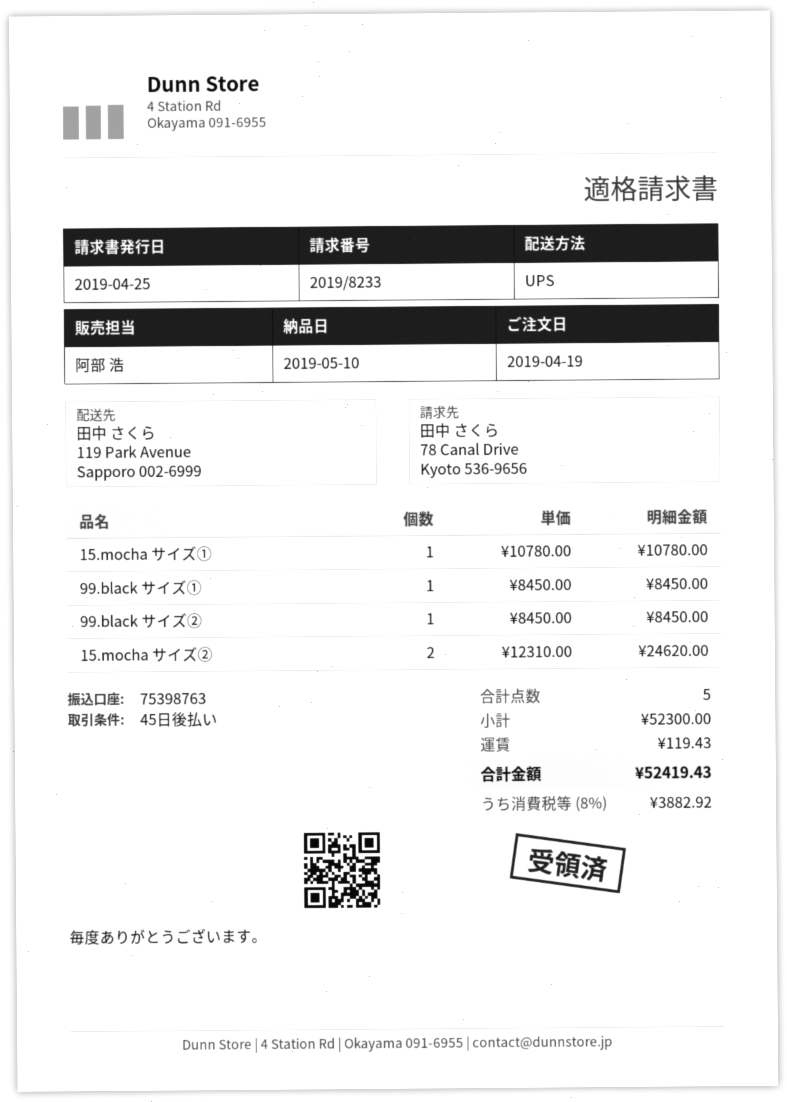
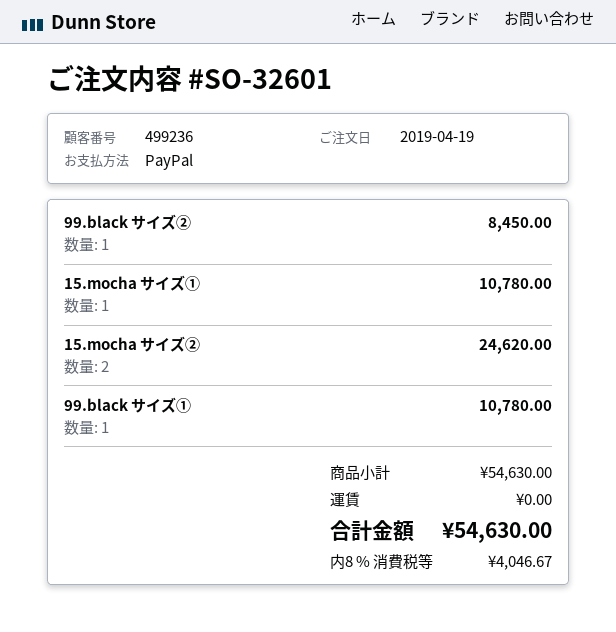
99.black サイズ①: 1 for 8450.00 -> 1 for 10780.00
subtotal: 52300.00 -> 54630.00
shipping: 119.43 -> 0.00
tax: 8% = 3882.92 -> 8% = 4046.67
total: 52419.43 -> 54630.00

